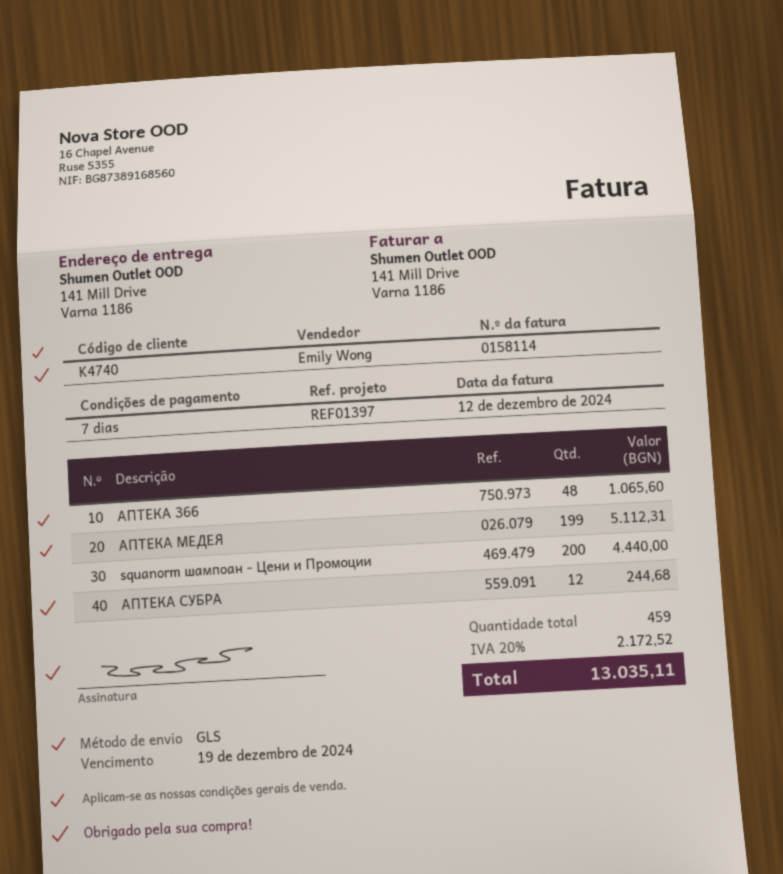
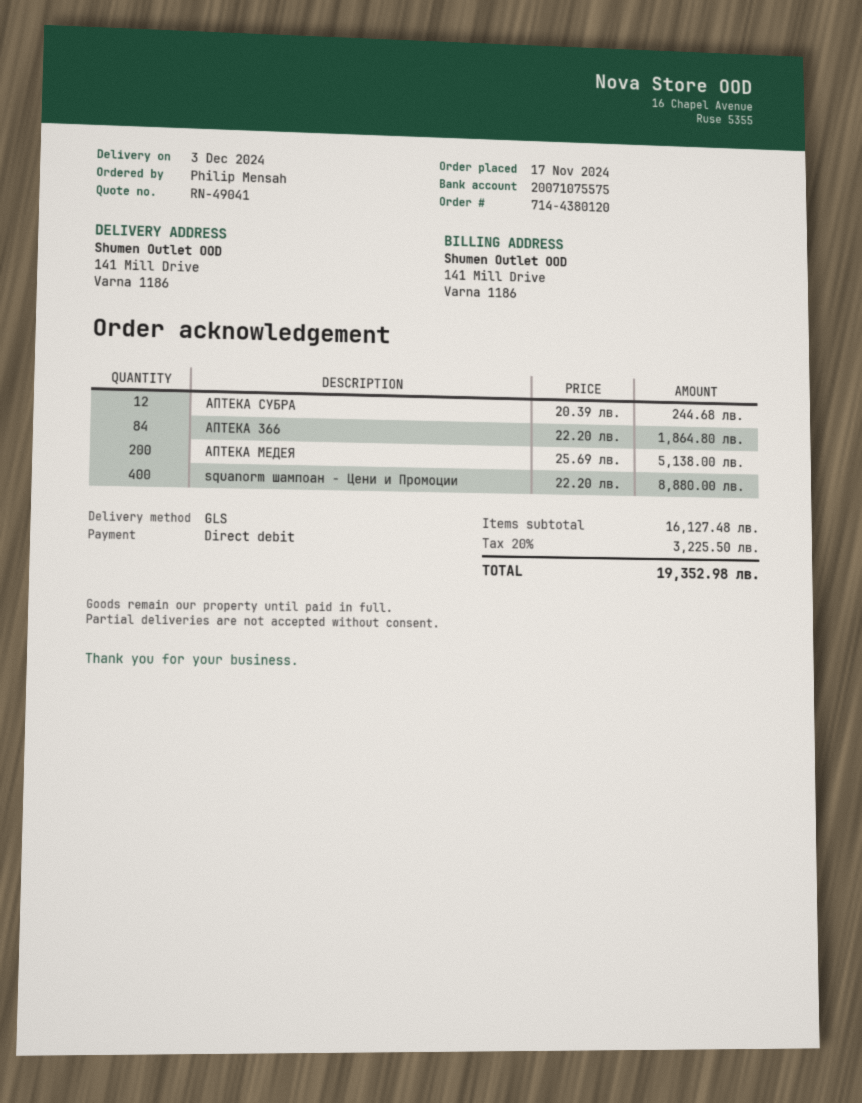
АПТЕКА 366: 48 for 1065.60 -> 84 for 1864.80
АПТЕКА МЕДЕЯ: 199 for 5112.31 -> 200 for 5138.00
squanorm шампоан - Цени и Промоции: 200 for 4440.00 -> 400 for 8880.00
tax: 20% = 2172.52 -> 20% = 3225.50
total: 13035.11 -> 19352.98

